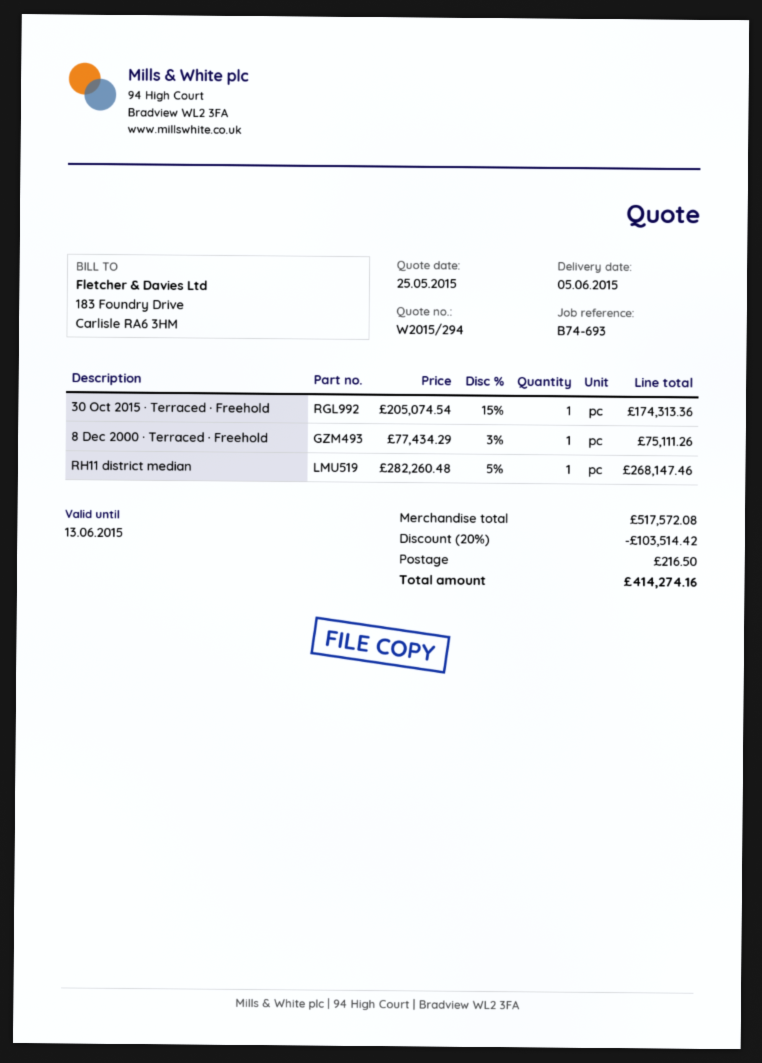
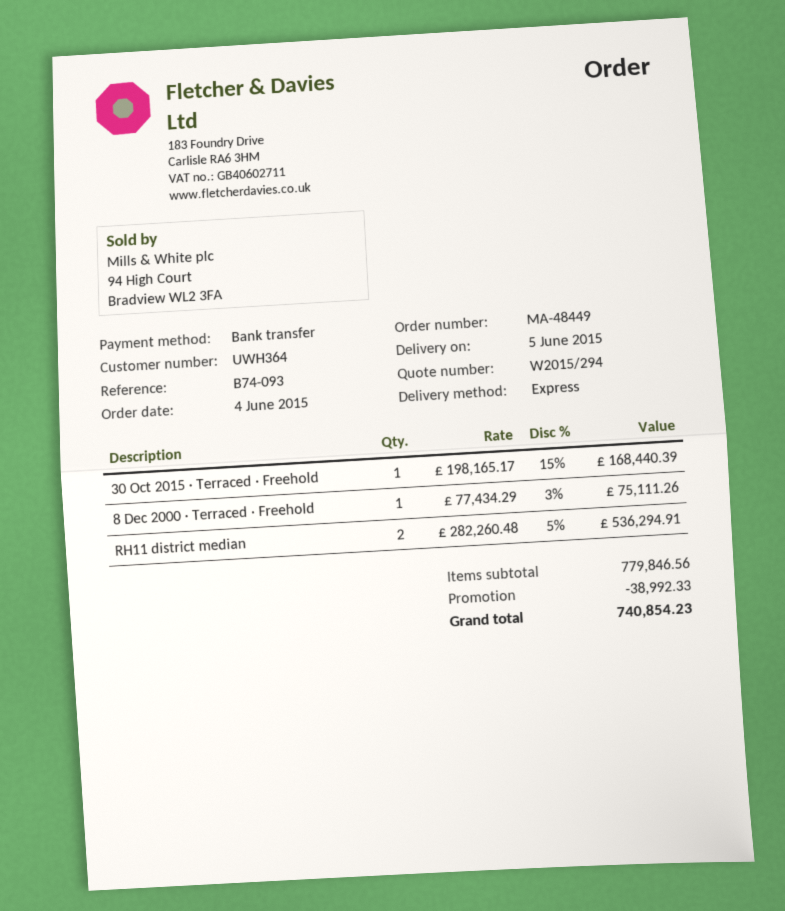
reference: B74-693 -> B74-093
30 Oct 2015 · Terraced · Freehold: 1 x 205074.54 - 15% = 174313.36 -> 1 x 198165.17 - 15% = 168440.39
RH11 district median: 1 x 282260.48 - 5% = 268147.46 -> 2 x 282260.48 - 5% = 536294.91
subtotal: 517572.08 -> 779846.56
discount: 103514.42 -> 38992.33
shipping: 216.50 -> none
total: 414274.16 -> 740854.23

